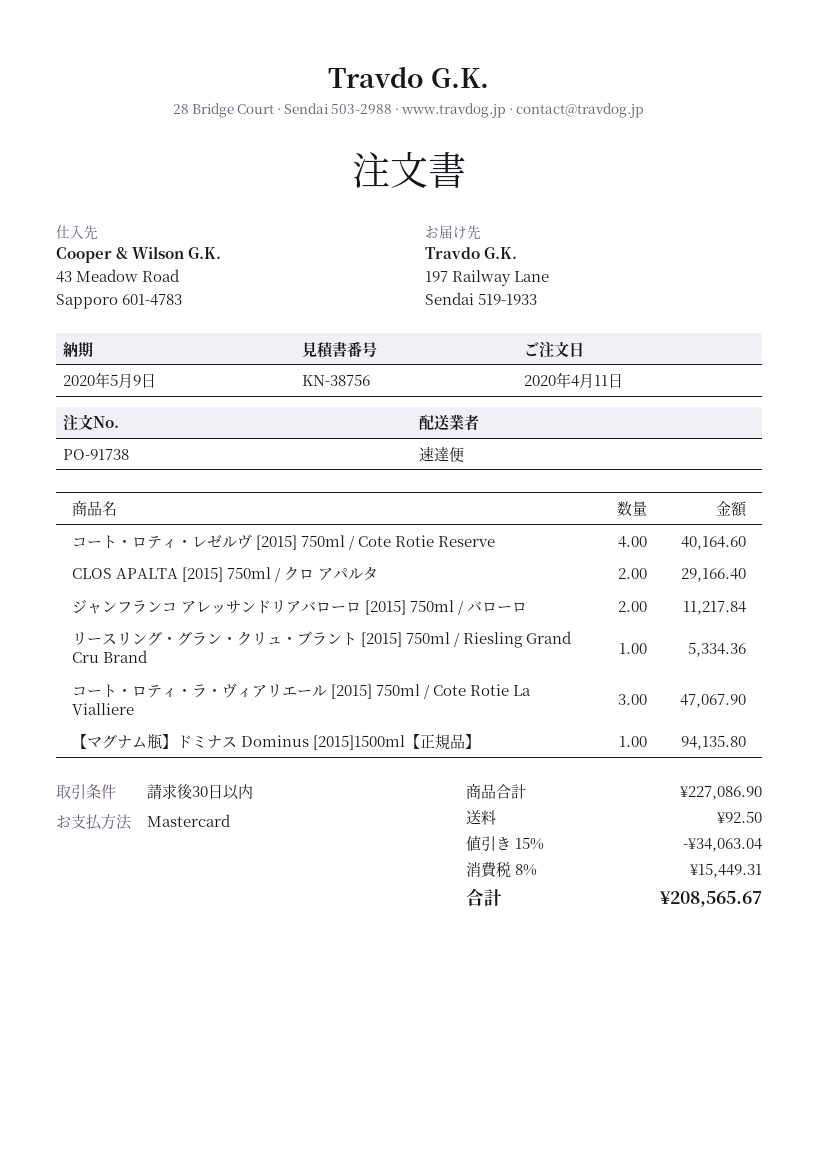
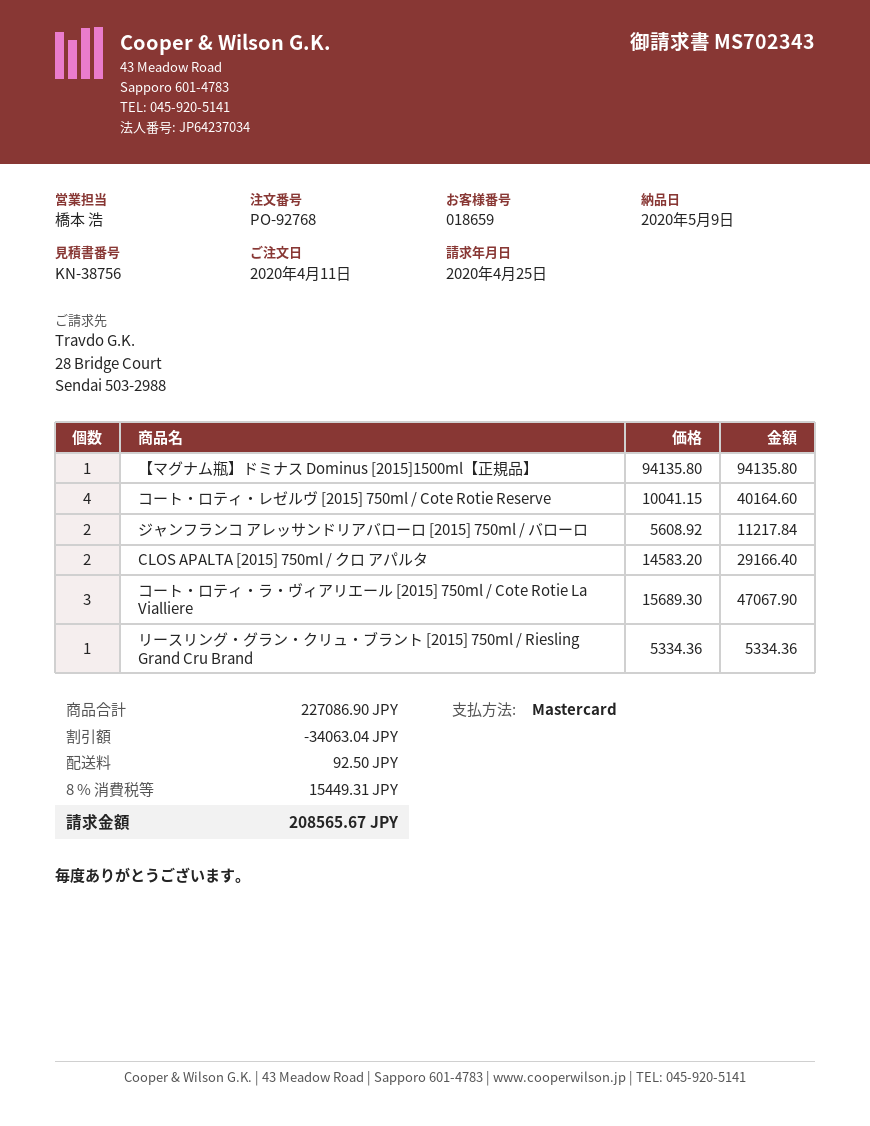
order number: PO-91738 -> PO-92768

